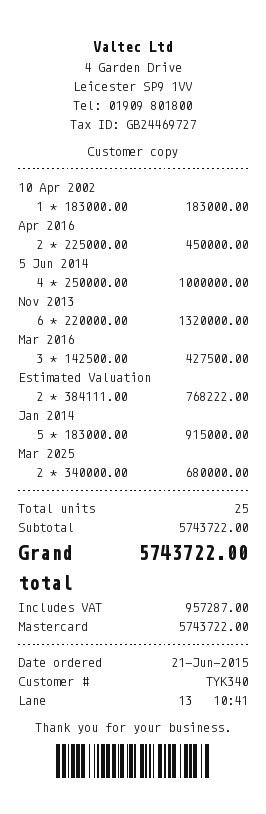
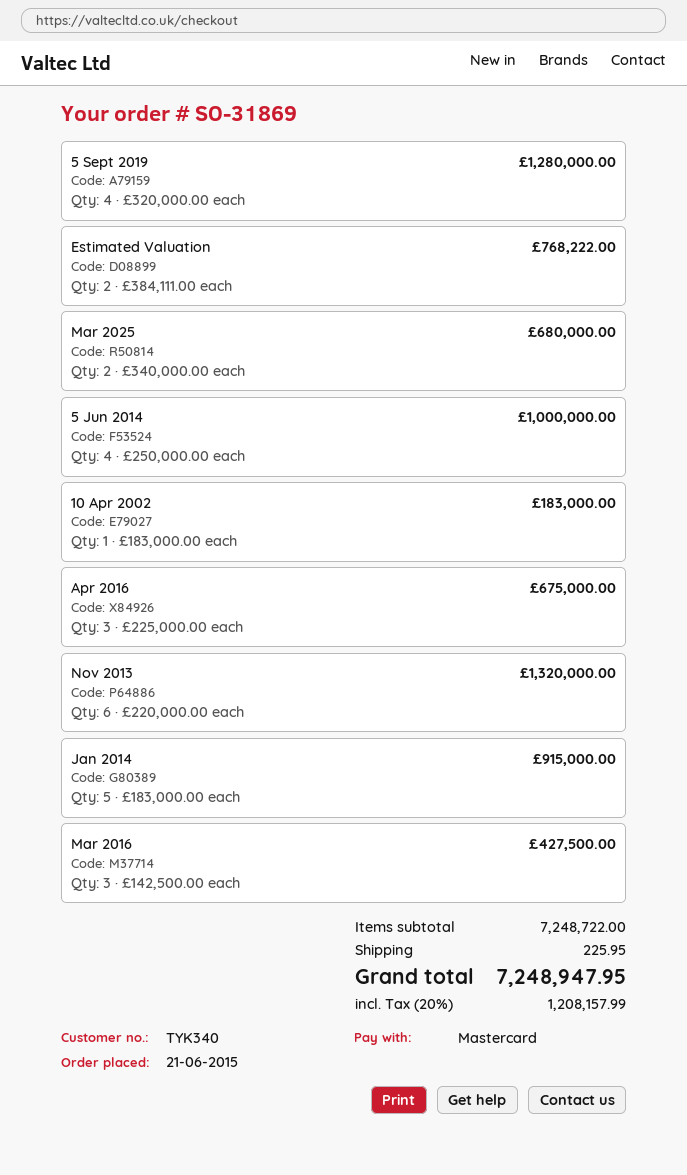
Apr 2016: 2 x 225000.00 = 450000.00 -> 3 x 225000.00 = 675000.00
5 Sept 2019: none -> 4 x 320000.00 = 1280000.00
subtotal: 5743722.00 -> 7248722.00
shipping: none -> 225.95
tax: 957287.00 -> 1208157.99
total: 5743722.00 -> 7248947.95

